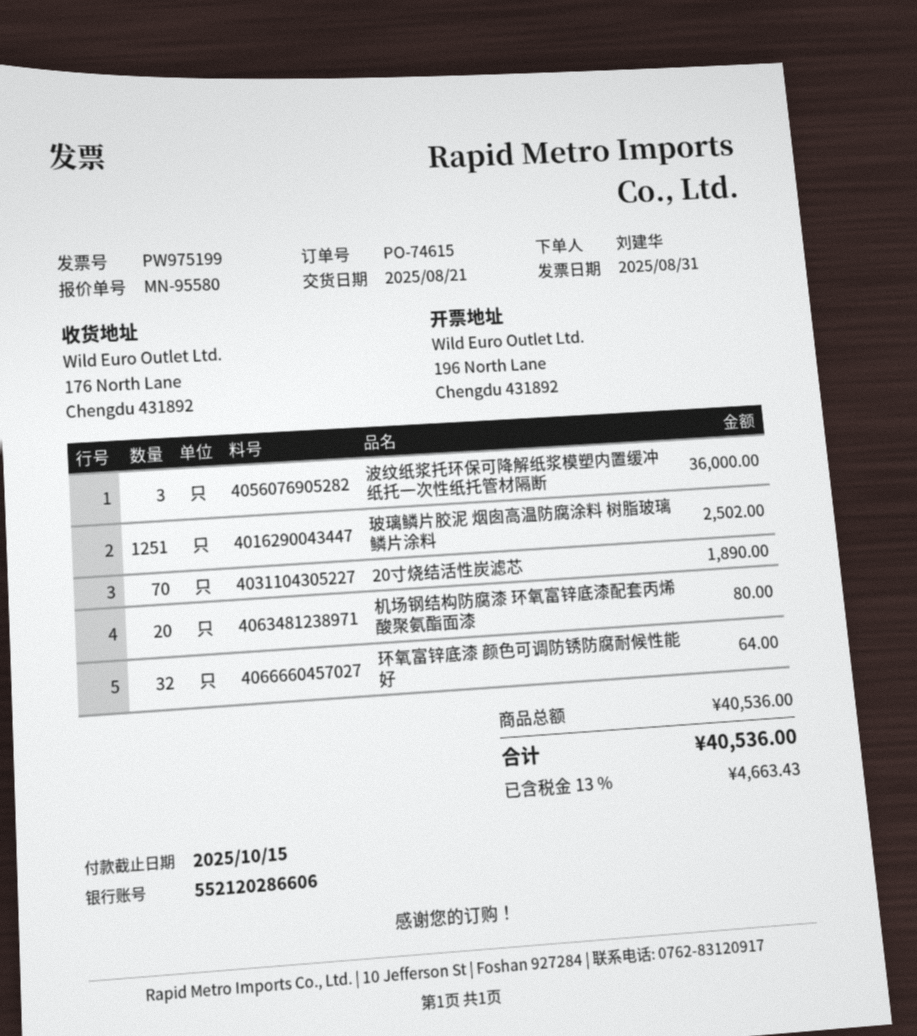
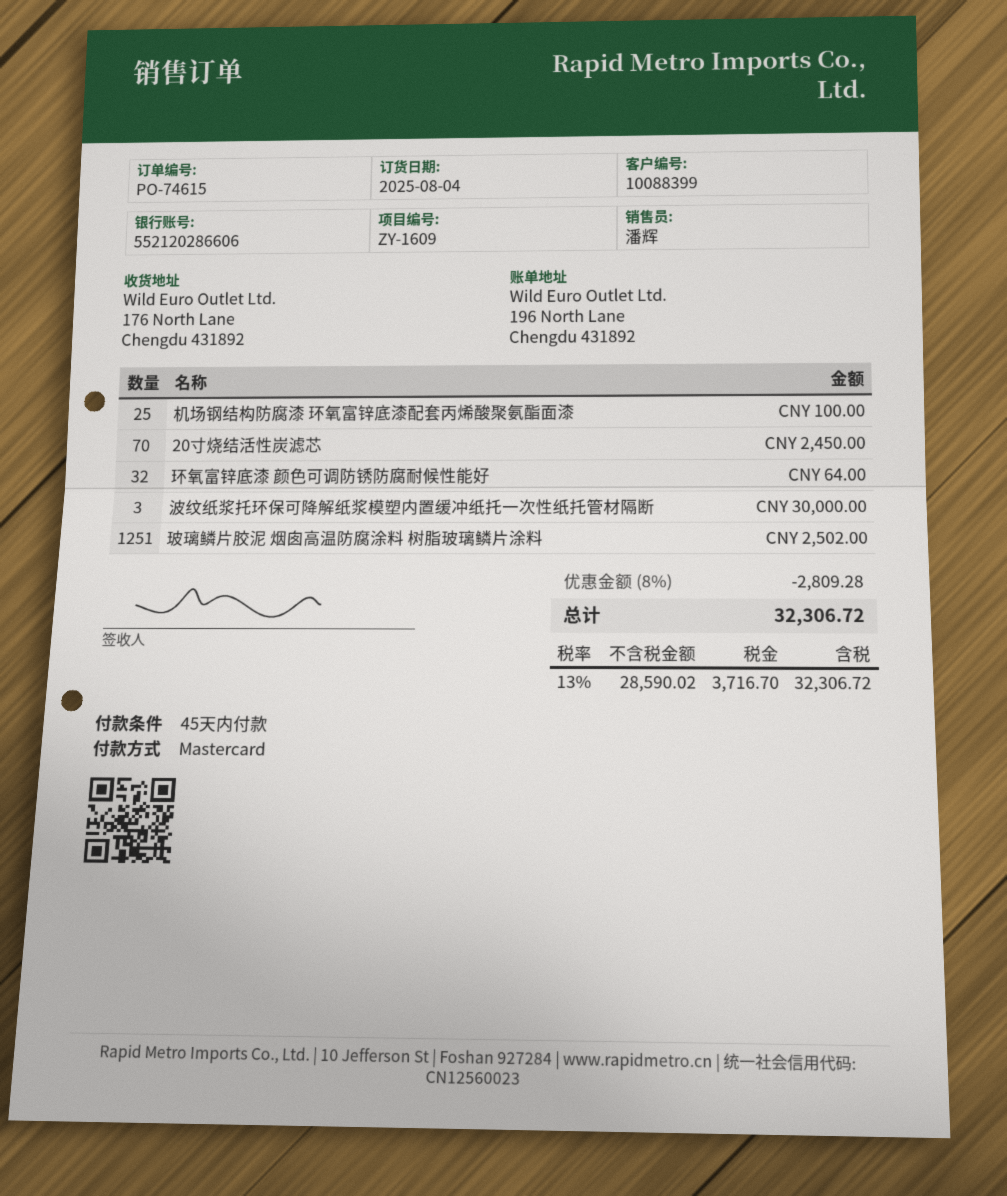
波纹纸浆托环保可降解纸浆模塑内置缓冲纸托一次性纸托管材隔断: 3 for 36000.00 -> 3 for 30000.00
20寸烧结活性炭滤芯: 70 for 1890.00 -> 70 for 2450.00
机场钢结构防腐漆 环氧富锌底漆配套丙烯酸聚氨酯面漆: 20 for 80.00 -> 25 for 100.00
discount: none -> 8% = 2809.28
tax: 13% = 4663.43 -> 13% = 3716.70
total: 40536.00 -> 32306.72

